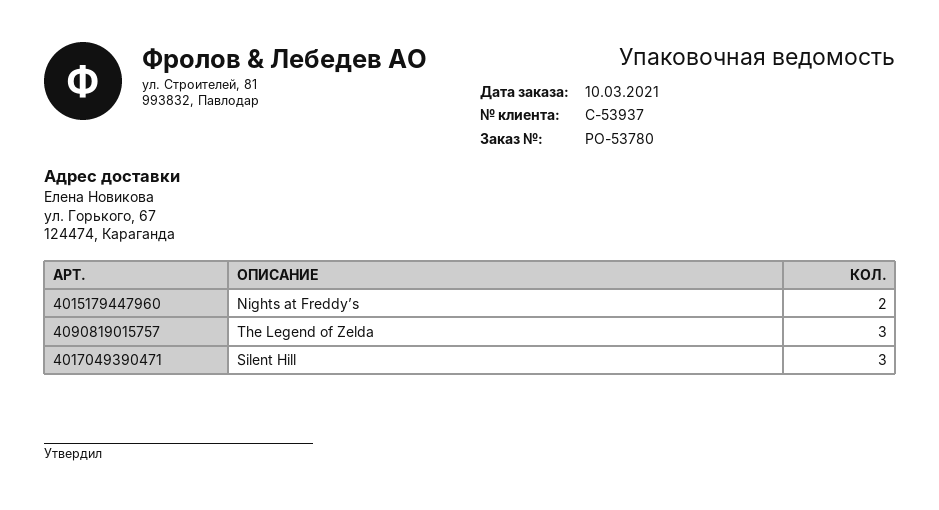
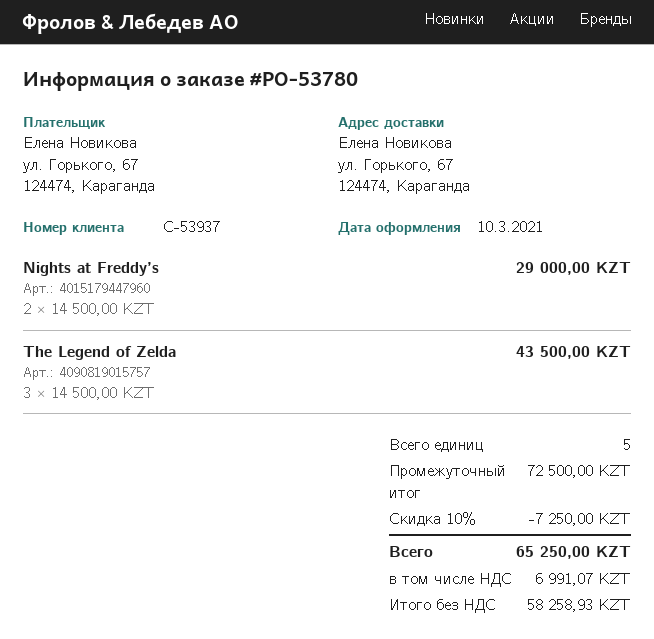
Silent Hill: 3 -> none

